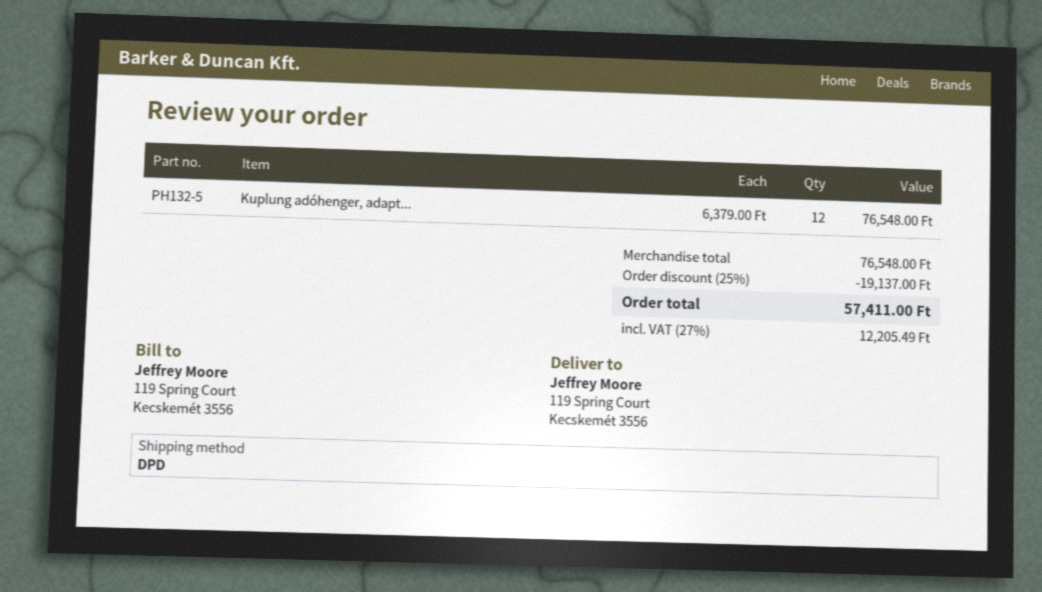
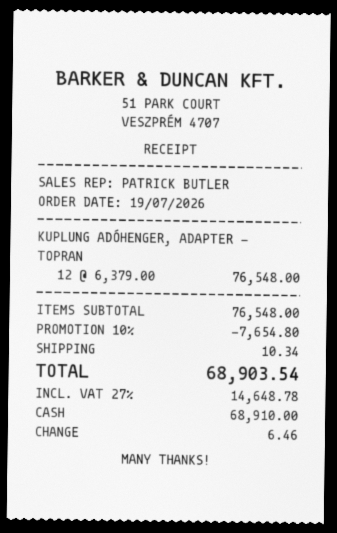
discount: 25% = 19137.00 -> 10% = 7654.80
shipping: none -> 10.34
tax: 27% = 12205.49 -> 27% = 14648.78
total: 57411.00 -> 68903.54

